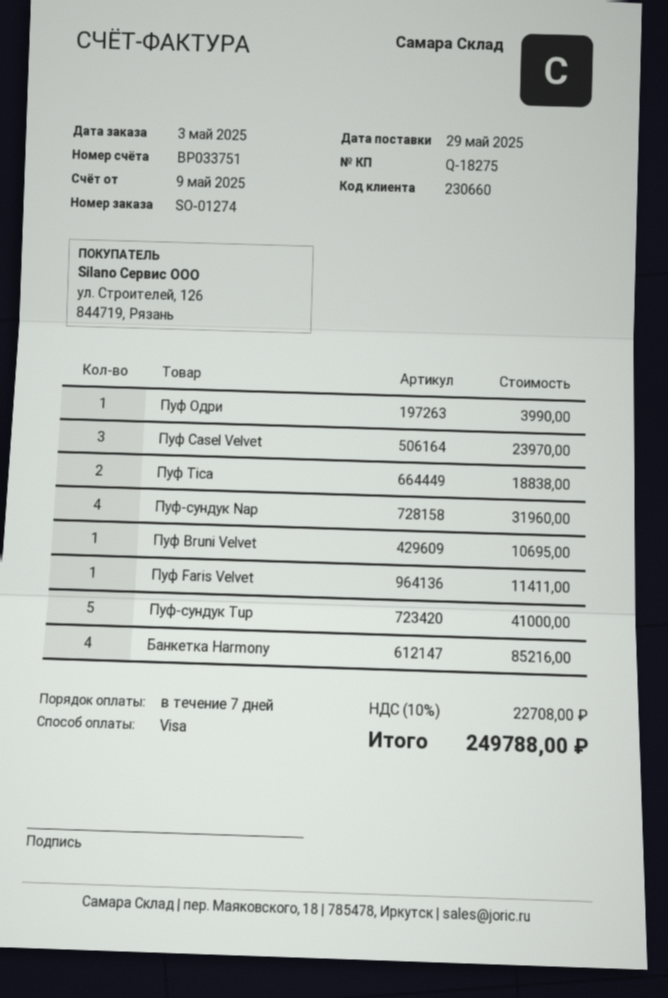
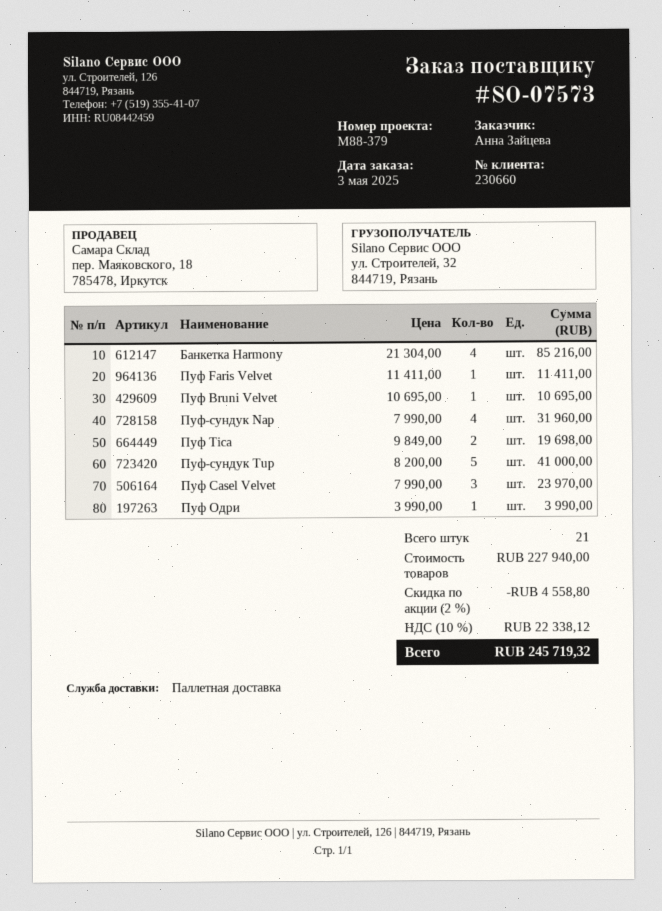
order number: SO-01274 -> SO-07573
Пуф Tica: 2 for 18838.00 -> 2 for 19698.00
discount: none -> 2% = 4558.80
tax: 10% = 22708.00 -> 10% = 22338.12
total: 249788.00 -> 245719.32

